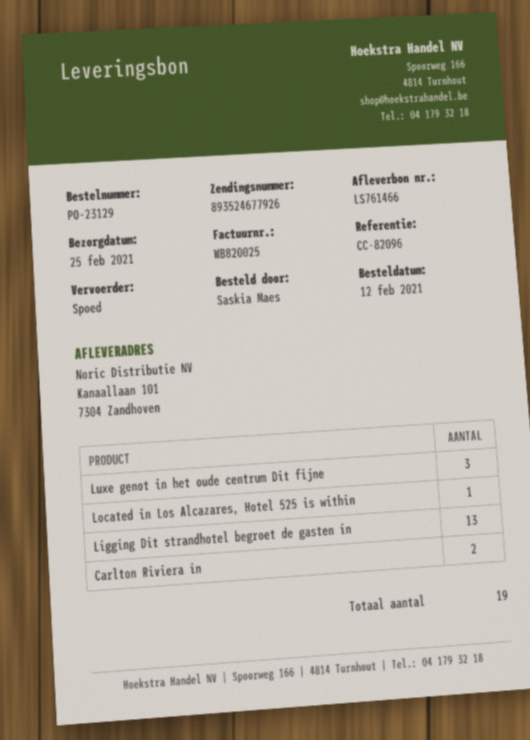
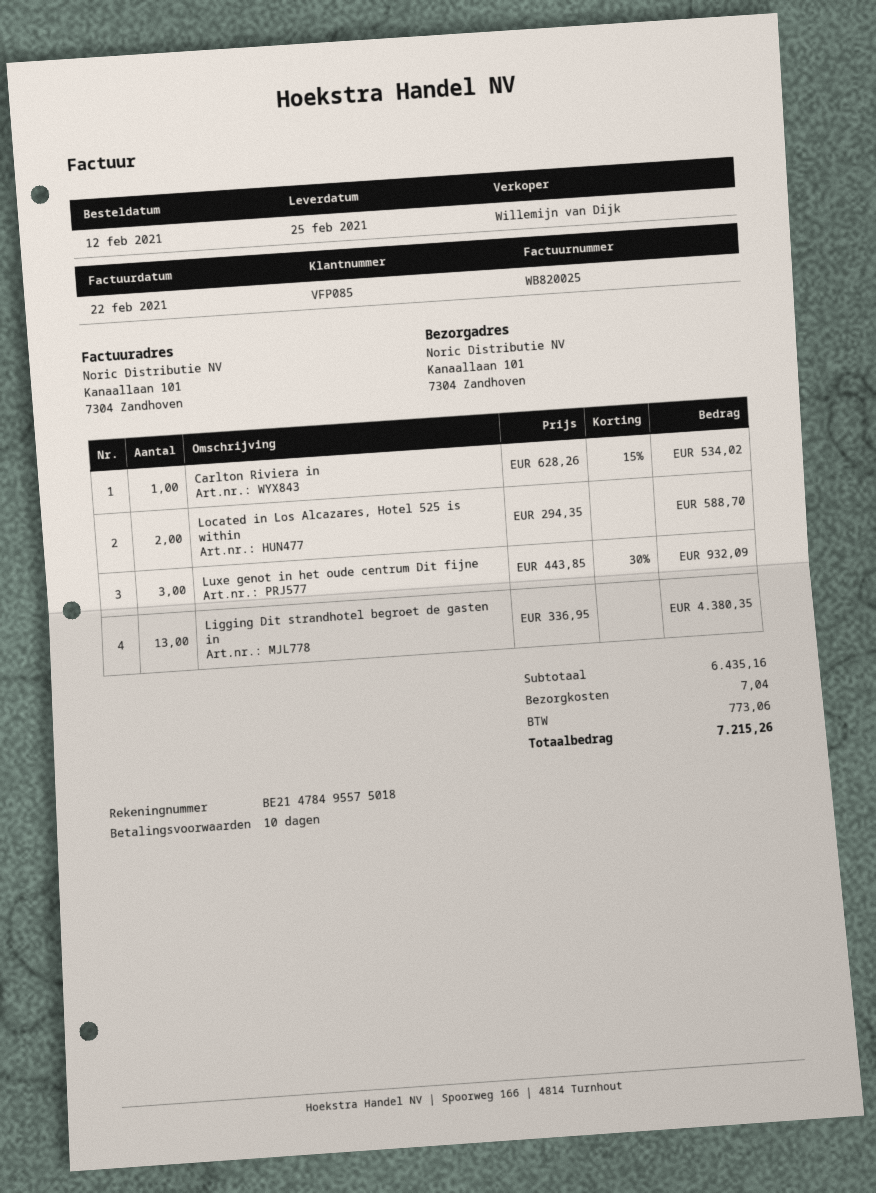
Located in Los Alcazares, Hotel 525 is within: 1 -> 2
Carlton Riviera in: 2 -> 1

